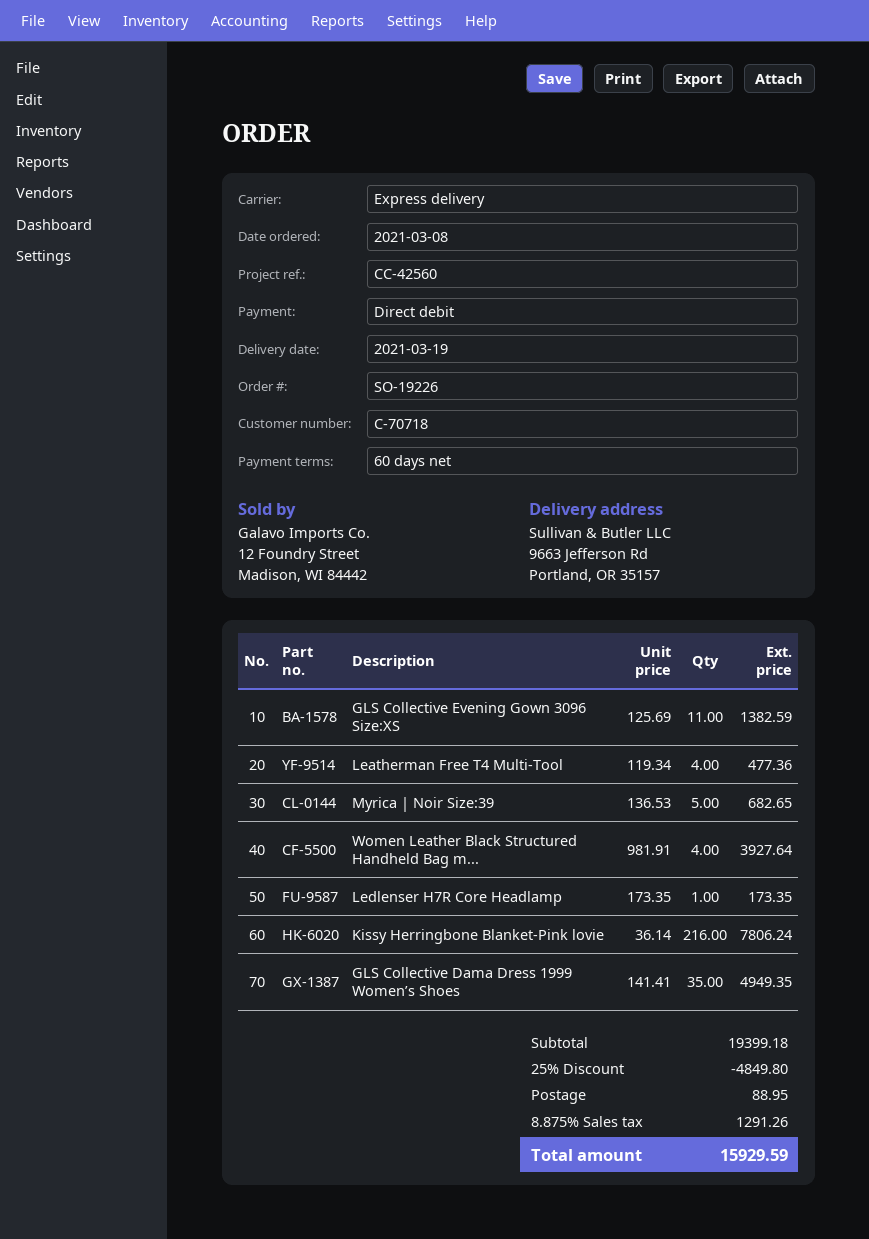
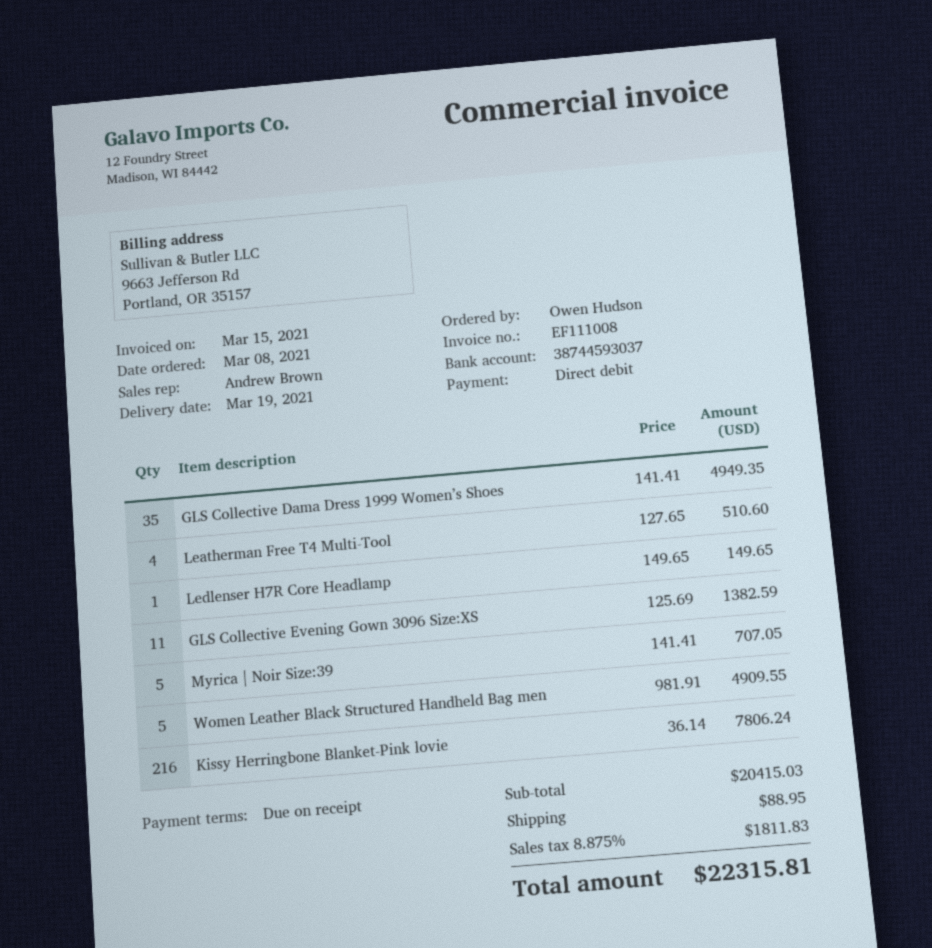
payment terms: 60 days -> on receipt
Leatherman Free T4 Multi-Tool: 4 x 119.34 = 477.36 -> 4 x 127.65 = 510.60
Myrica | Noir Size:39: 5 x 136.53 = 682.65 -> 5 x 141.41 = 707.05
Women Leather Black Structured Handheld Bag m...: 4 x 981.91 = 3927.64 -> 5 x 981.91 = 4909.55
Ledlenser H7R Core Headlamp: 1 x 173.35 = 173.35 -> 1 x 149.65 = 149.65
subtotal: 19399.18 -> 20415.03
discount: 25% = 4849.80 -> none
tax: 8.875% = 1291.26 -> 8.875% = 1811.83
total: 15929.59 -> 22315.81

